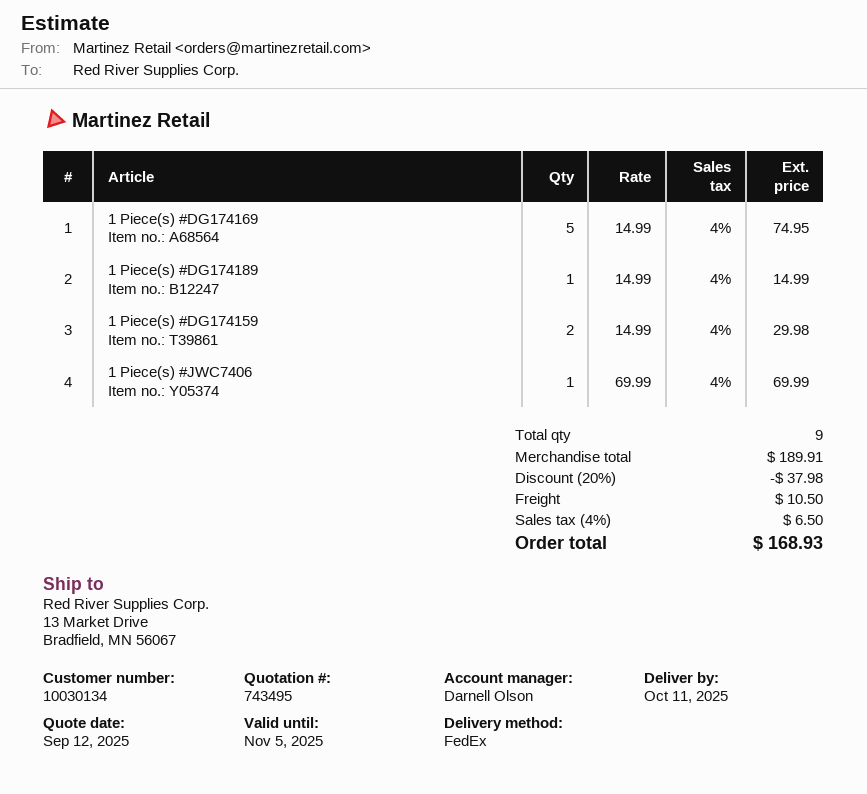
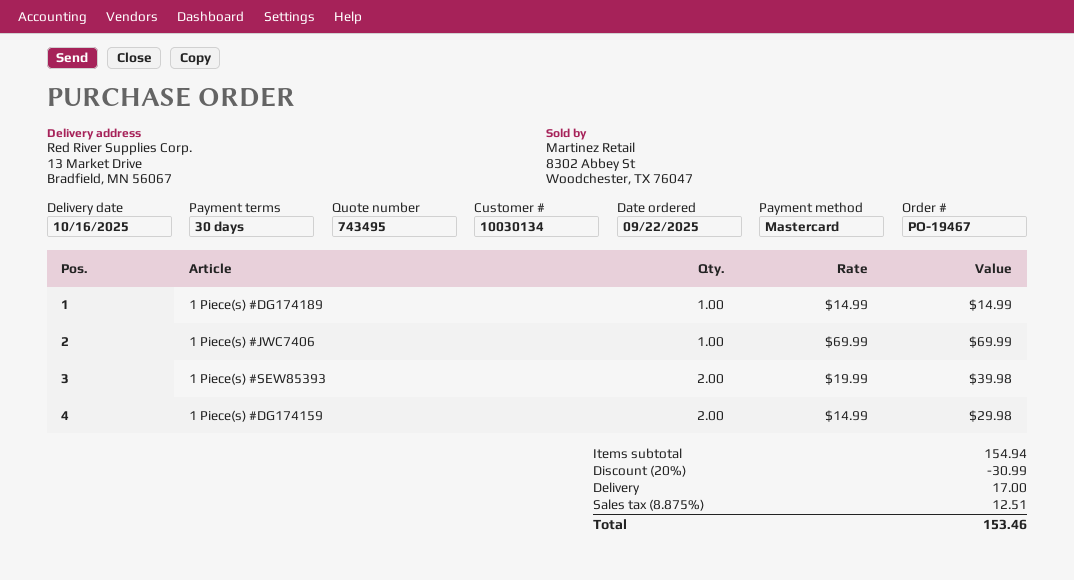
delivery date: 2025-10-11 -> 2025-10-16
1 Piece(s) #DG174169: 5 x 14.99 = 74.95 -> none
1 Piece(s) #SEW85393: none -> 2 x 19.99 = 39.98
subtotal: 189.91 -> 154.94
discount: 20% = 37.98 -> 20% = 30.99
shipping: 10.50 -> 17.00
tax: 4% = 6.50 -> 8.875% = 12.51
total: 168.93 -> 153.46

